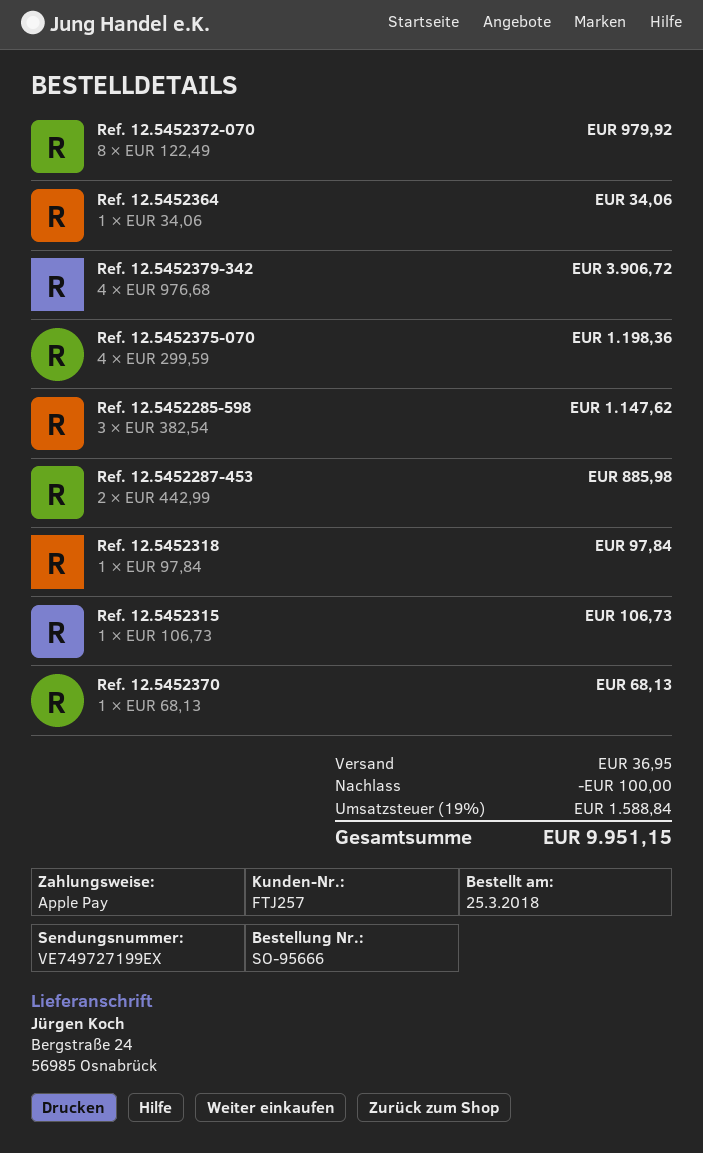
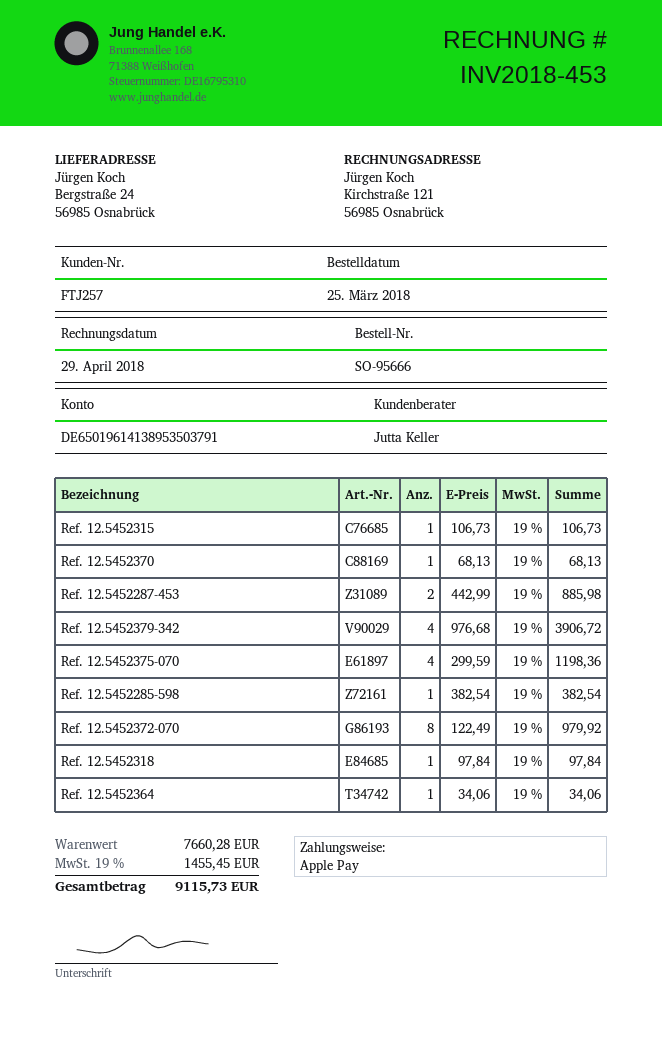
Ref. 12.5452285-598: 3 x 382.54 = 1147.62 -> 1 x 382.54 = 382.54
discount: 100.00 -> none
shipping: 36.95 -> none
tax: 19% = 1588.84 -> 19% = 1455.45
total: 9951.15 -> 9115.73

